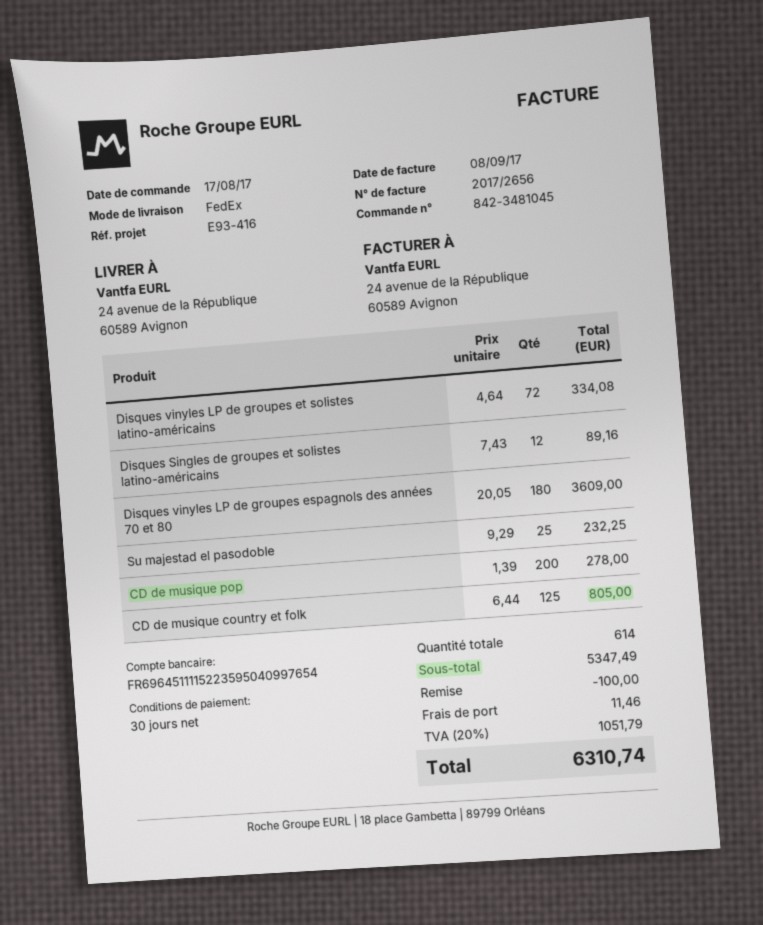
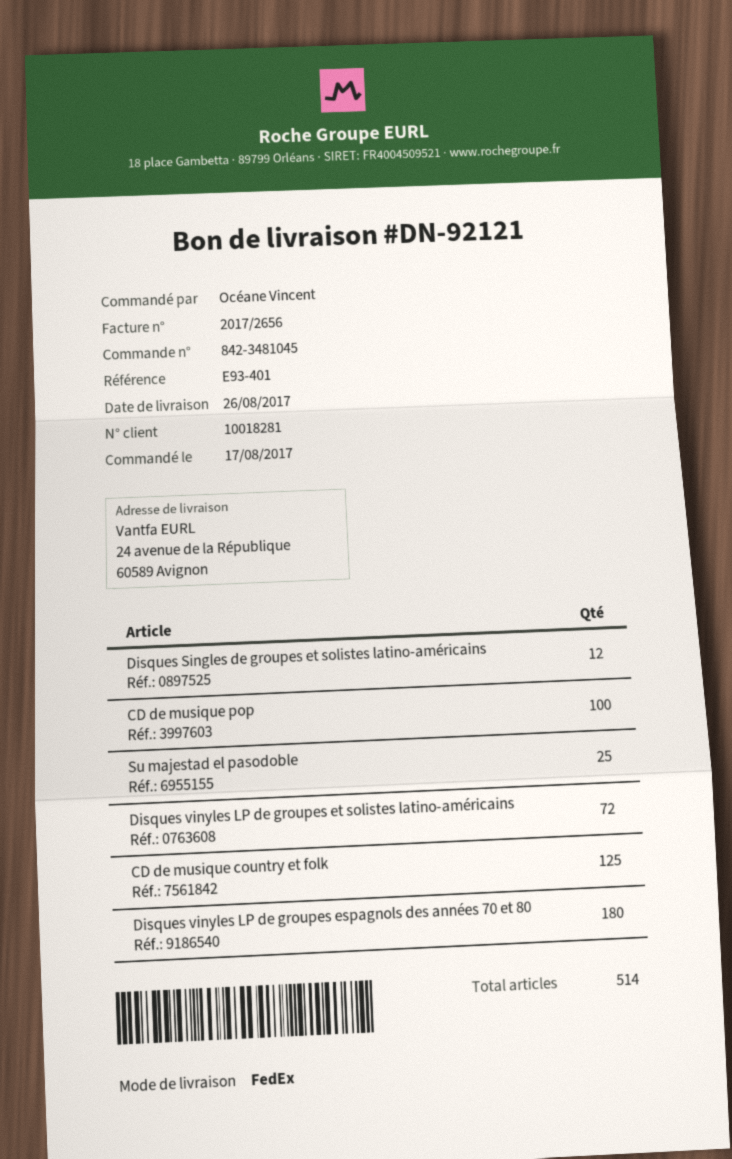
reference: E93-416 -> E93-401
CD de musique pop: 200 -> 100
total quantity: 614 -> 514

